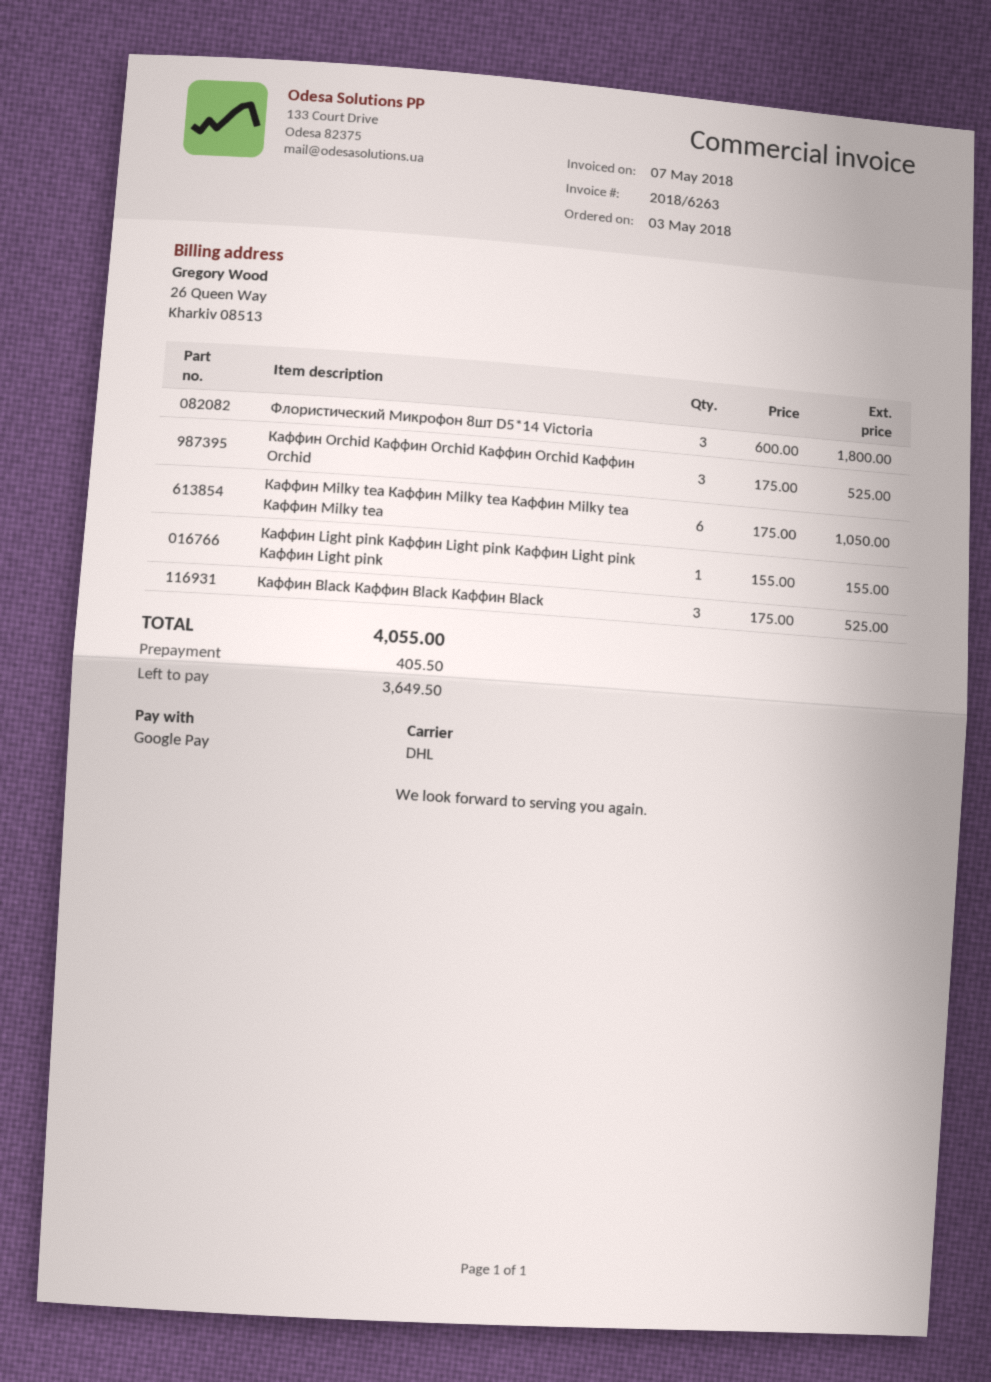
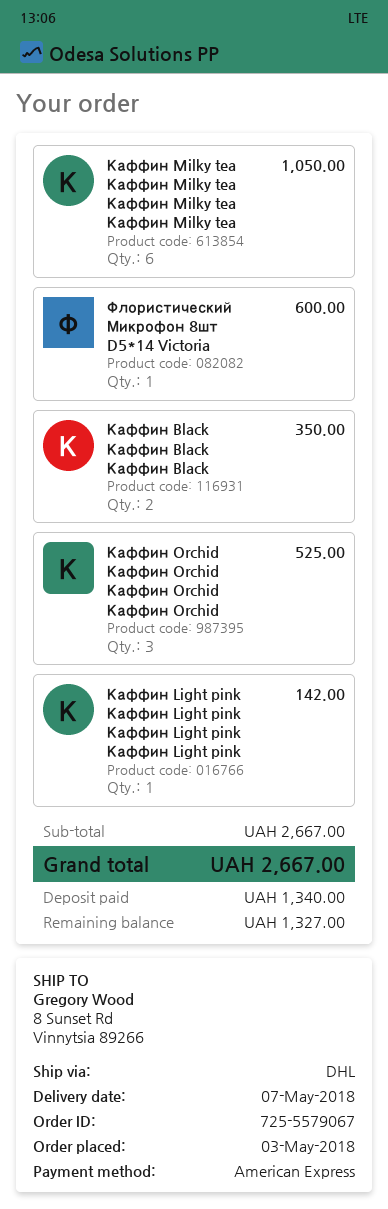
payment method: Google Pay -> American Express
Флористический Микрофон 8шт D5*14 Victoria: 3 for 1800.00 -> 1 for 600.00
Каффин Light pink Каффин Light pink Каффин Light pink Каффин Light pink: 1 for 155.00 -> 1 for 142.00
Каффин Black Каффин Black Каффин Black: 3 for 525.00 -> 2 for 350.00
total: 4055.00 -> 2667.00
deposit: 405.50 -> 1340.00
balance: 3649.50 -> 1327.00

